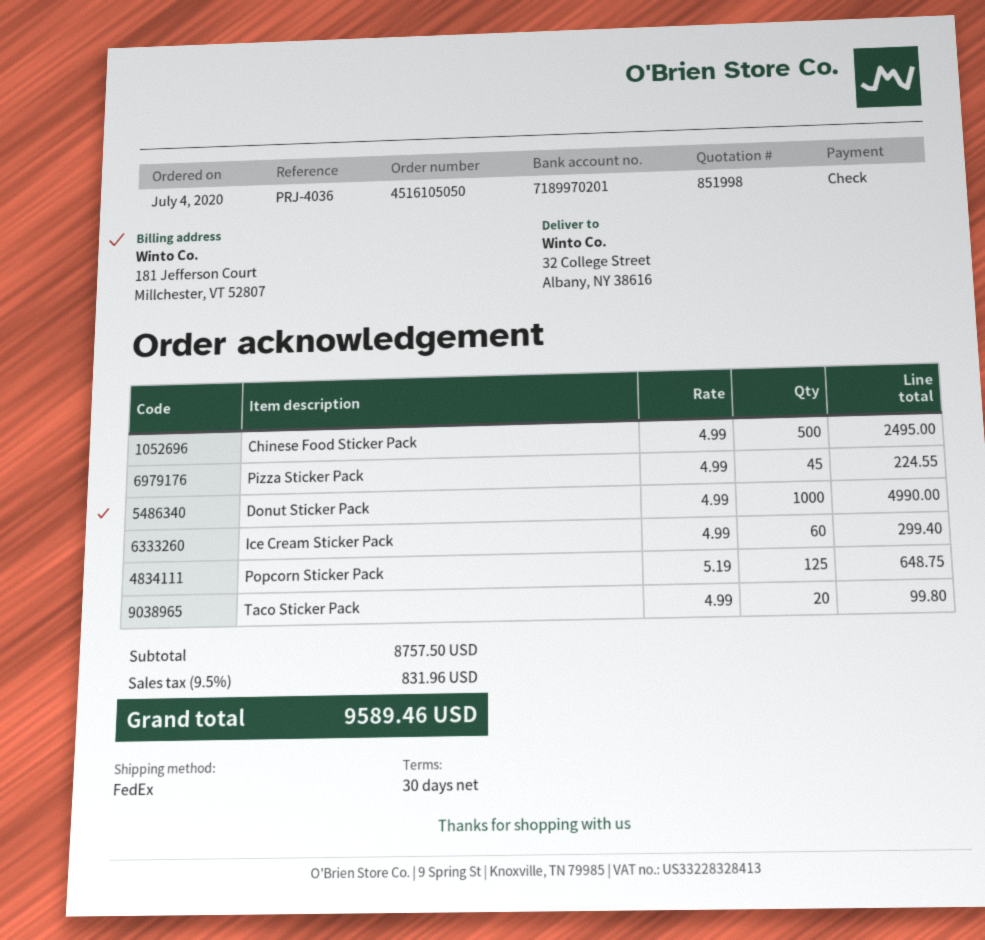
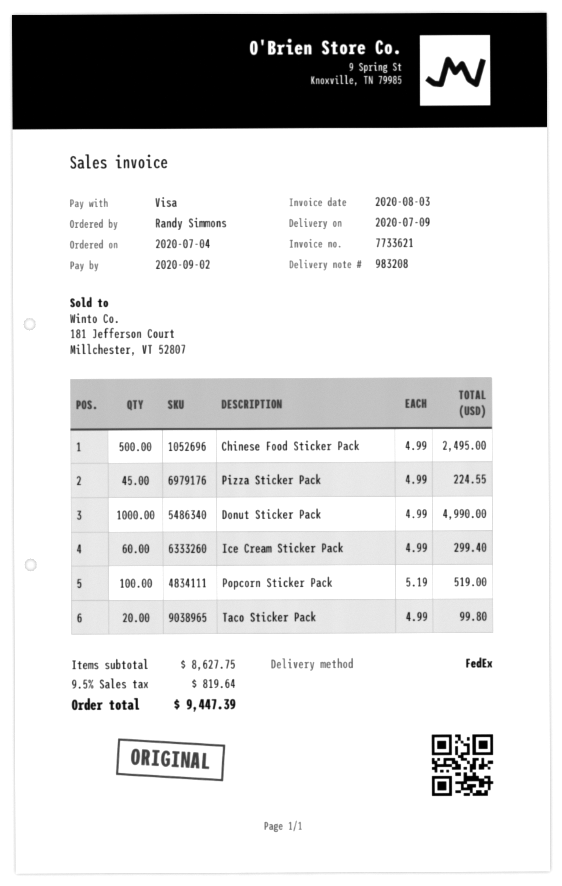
payment method: cheque -> Visa
Popcorn Sticker Pack: 125 x 5.19 = 648.75 -> 100 x 5.19 = 519.00
subtotal: 8757.50 -> 8627.75
tax: 9.5% = 831.96 -> 9.5% = 819.64
total: 9589.46 -> 9447.39

